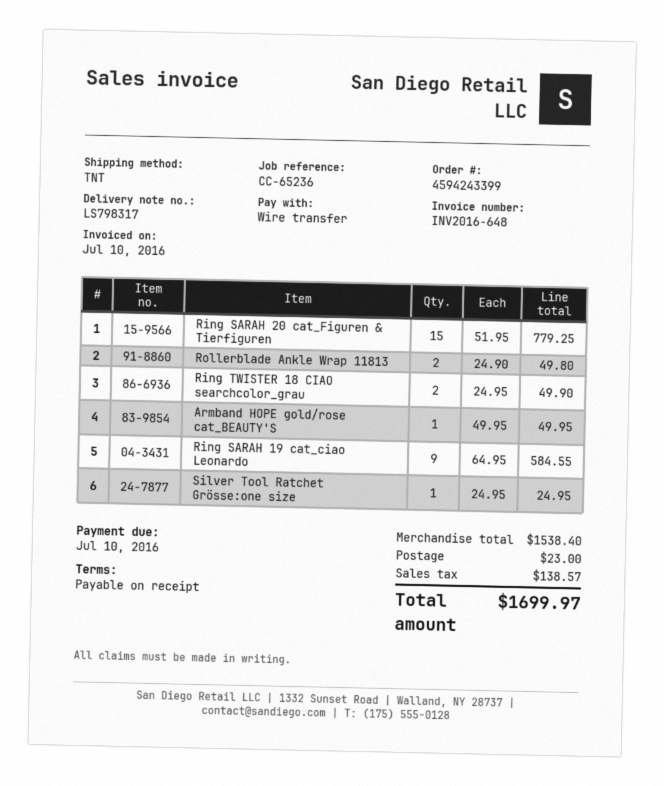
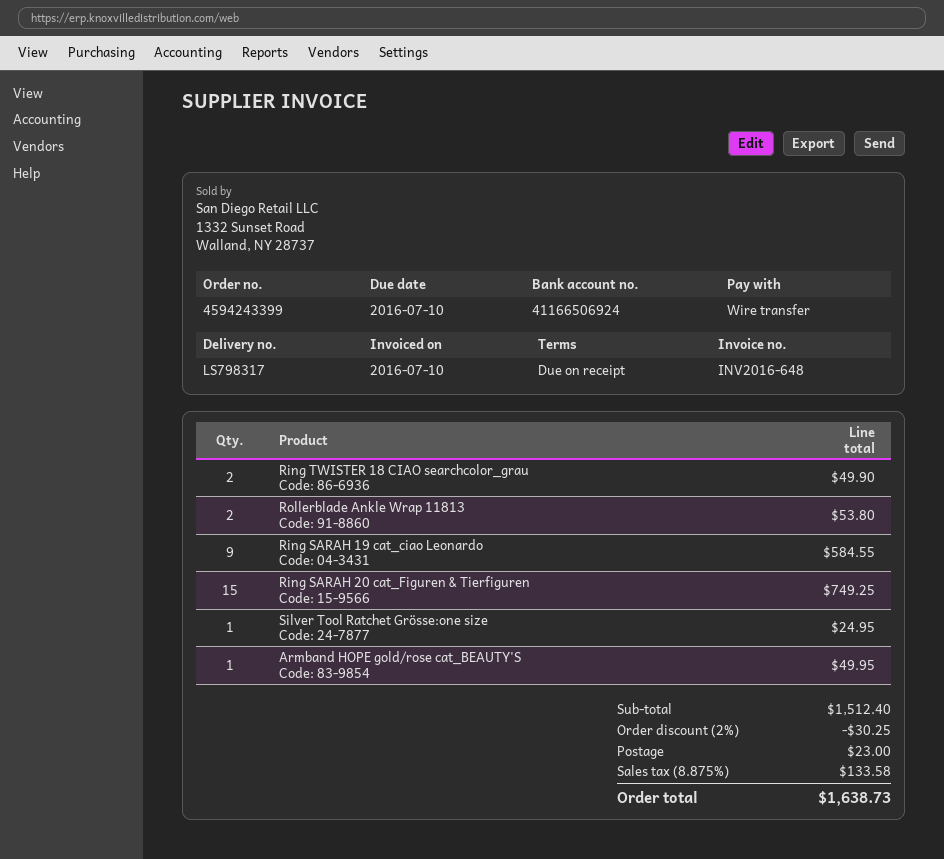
Ring SARAH 20 cat_Figuren & Tierfiguren: 15 for 779.25 -> 15 for 749.25
Rollerblade Ankle Wrap 11813: 2 for 49.80 -> 2 for 53.80
subtotal: 1538.40 -> 1512.40
discount: none -> 2% = 30.25
tax: 138.57 -> 133.58
total: 1699.97 -> 1638.73

